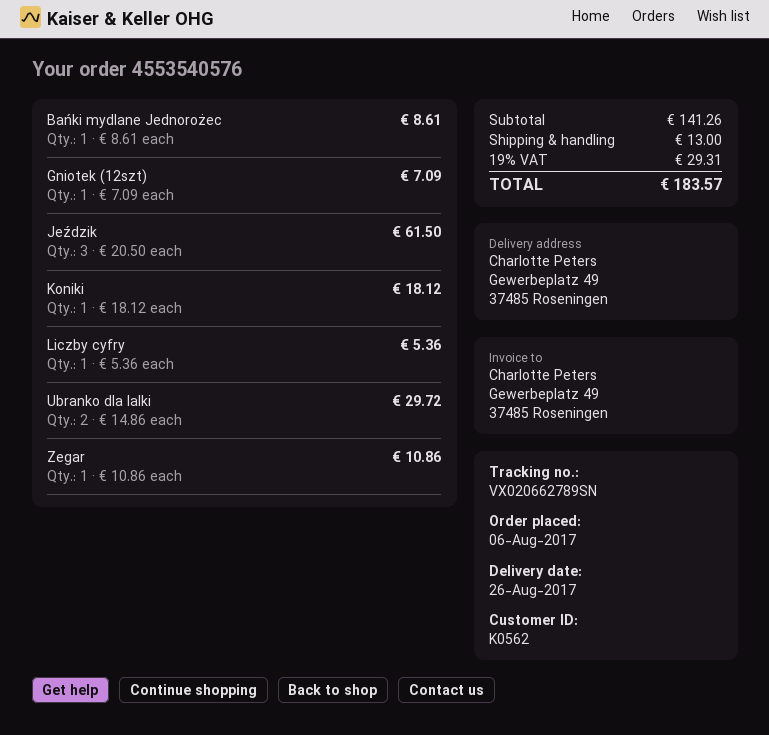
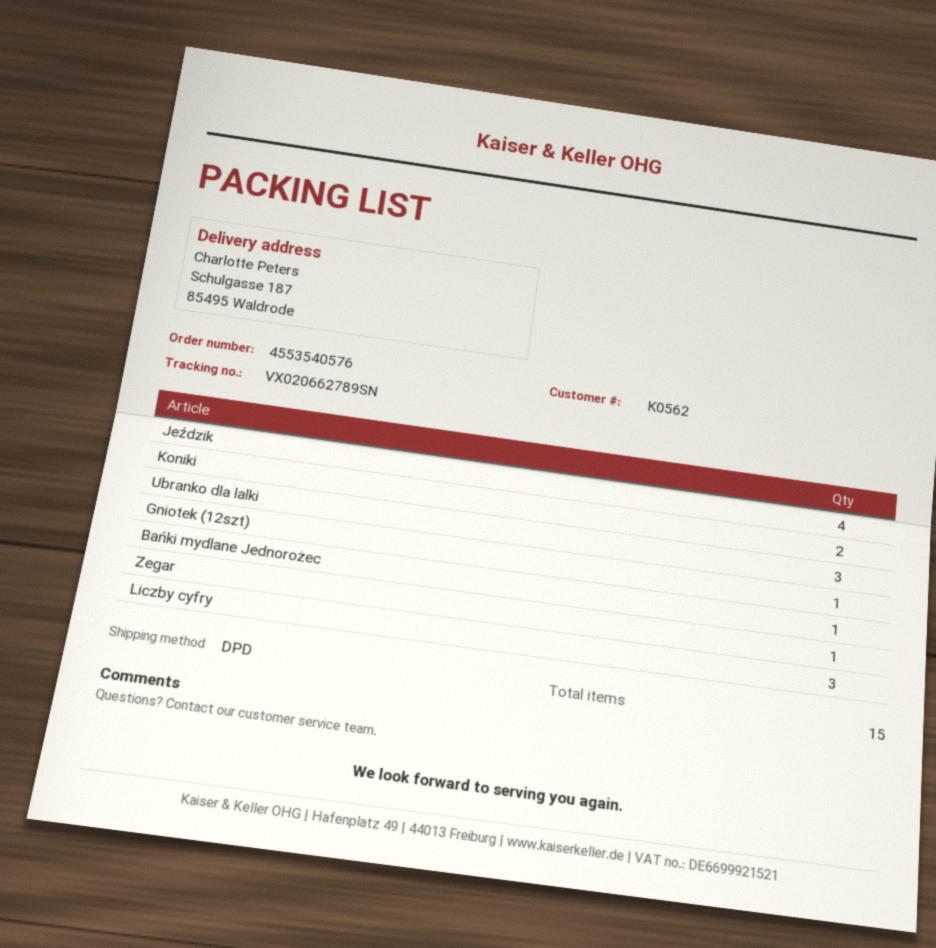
ship to: Gewerbeplatz 49, 37485 Roseningen -> Schulgasse 187, 85495 Waldrode
Jeździk: 3 -> 4
Koniki: 1 -> 2
Liczby cyfry: 1 -> 3
Ubranko dla lalki: 2 -> 3

